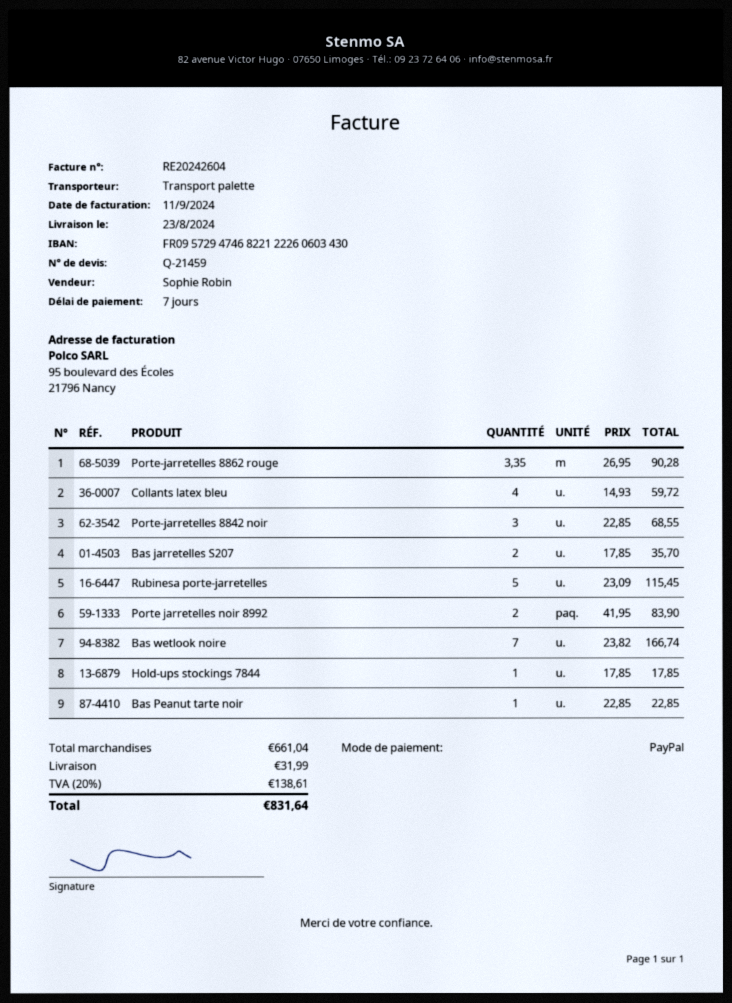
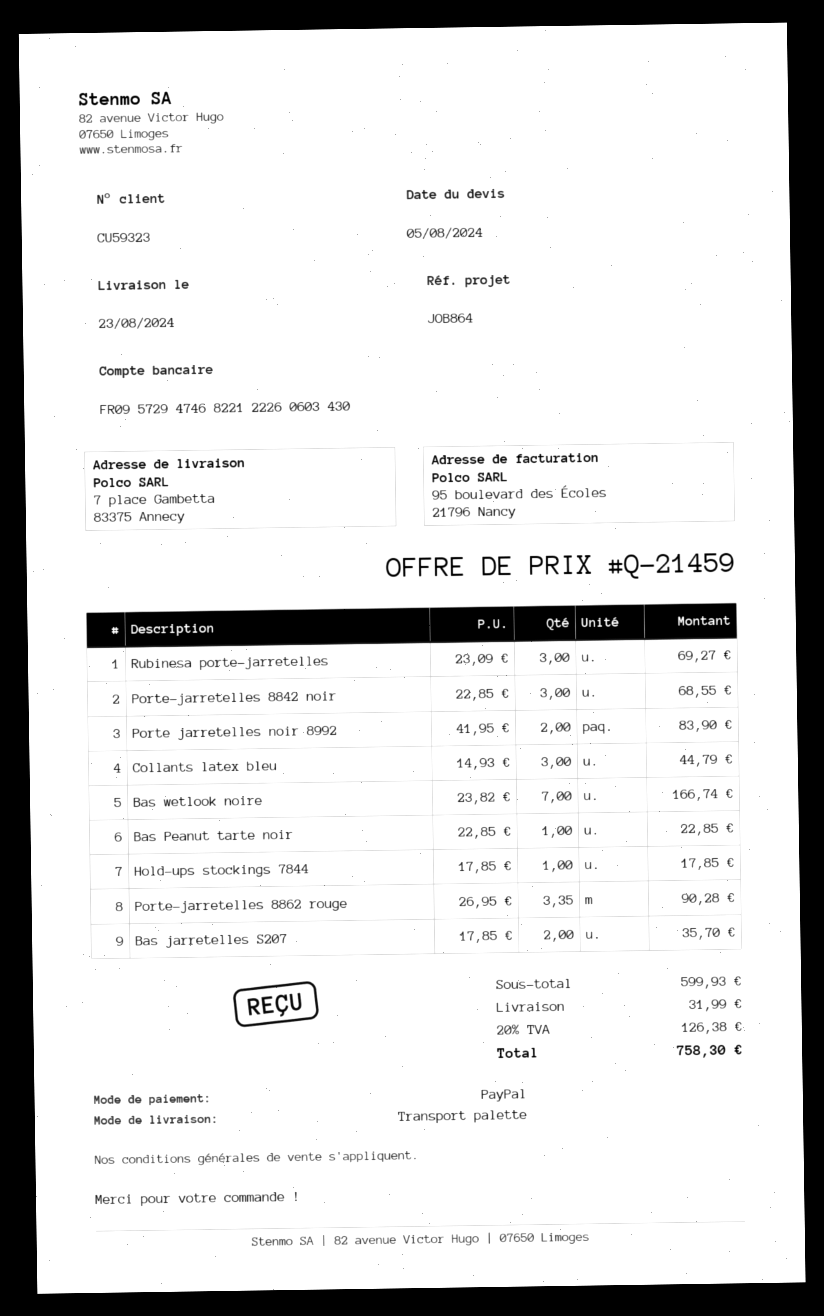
Collants latex bleu: 4 x 14.93 = 59.72 -> 3 x 14.93 = 44.79
Rubinesa porte-jarretelles: 5 x 23.09 = 115.45 -> 3 x 23.09 = 69.27
subtotal: 661.04 -> 599.93
tax: 20% = 138.61 -> 20% = 126.38
total: 831.64 -> 758.30

